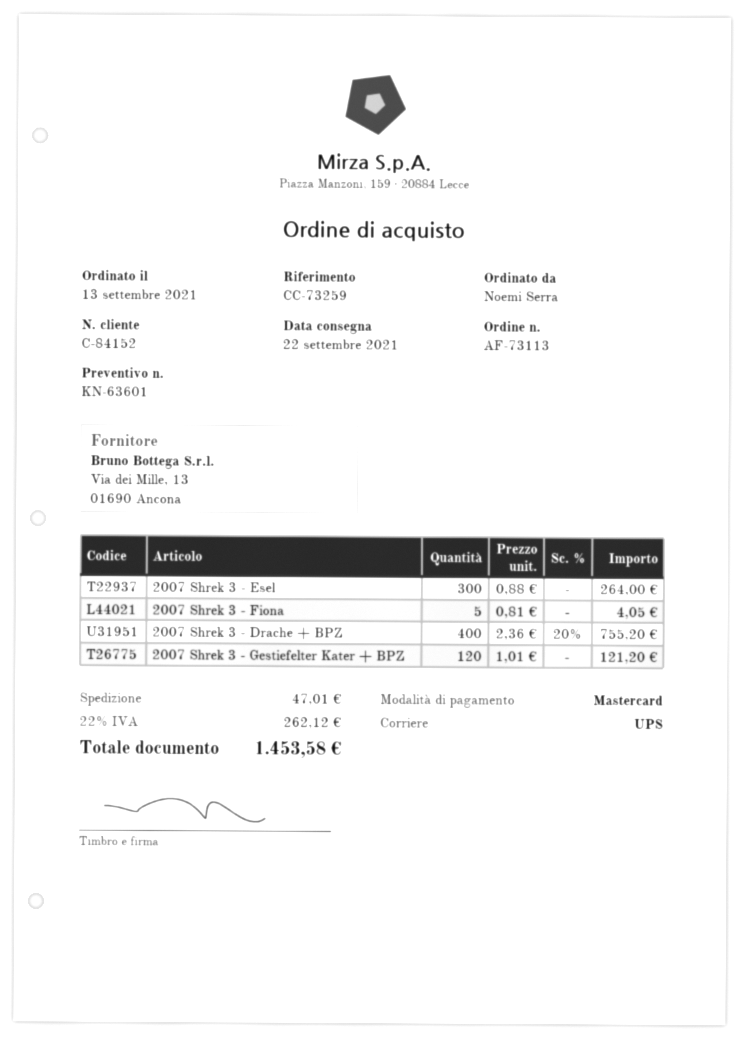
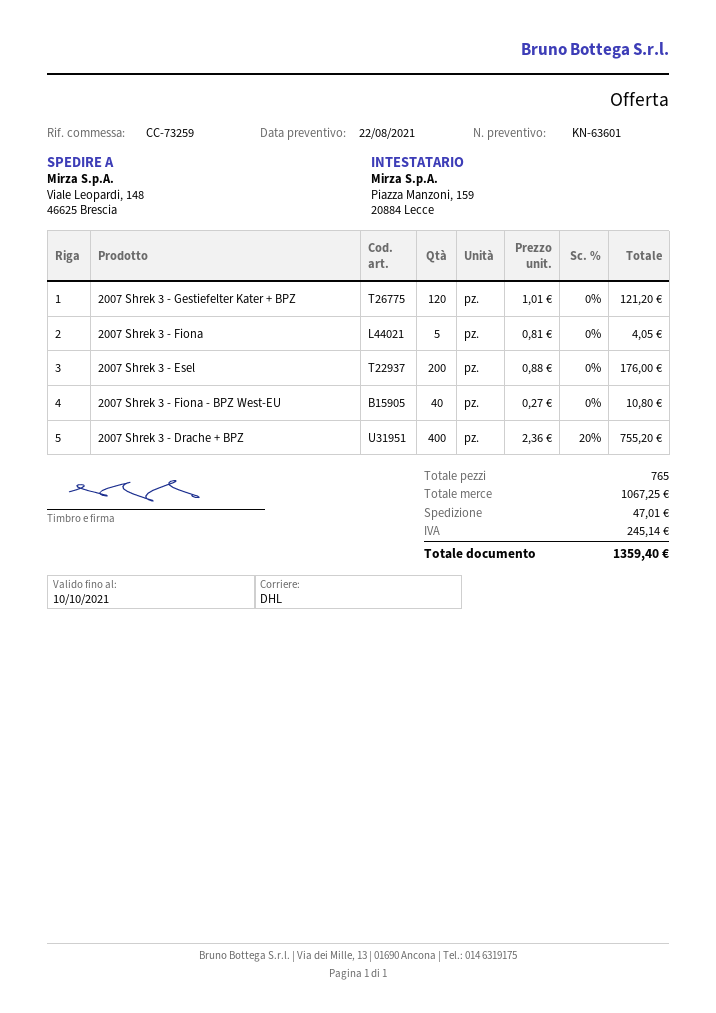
shipping method: UPS -> DHL
2007 Shrek 3 - Esel: 300 x 0.88 = 264.00 -> 200 x 0.88 = 176.00
2007 Shrek 3 - Fiona - BPZ West-EU: none -> 40 x 0.27 = 10.80
tax: 262.12 -> 245.14
total: 1453.58 -> 1359.40

